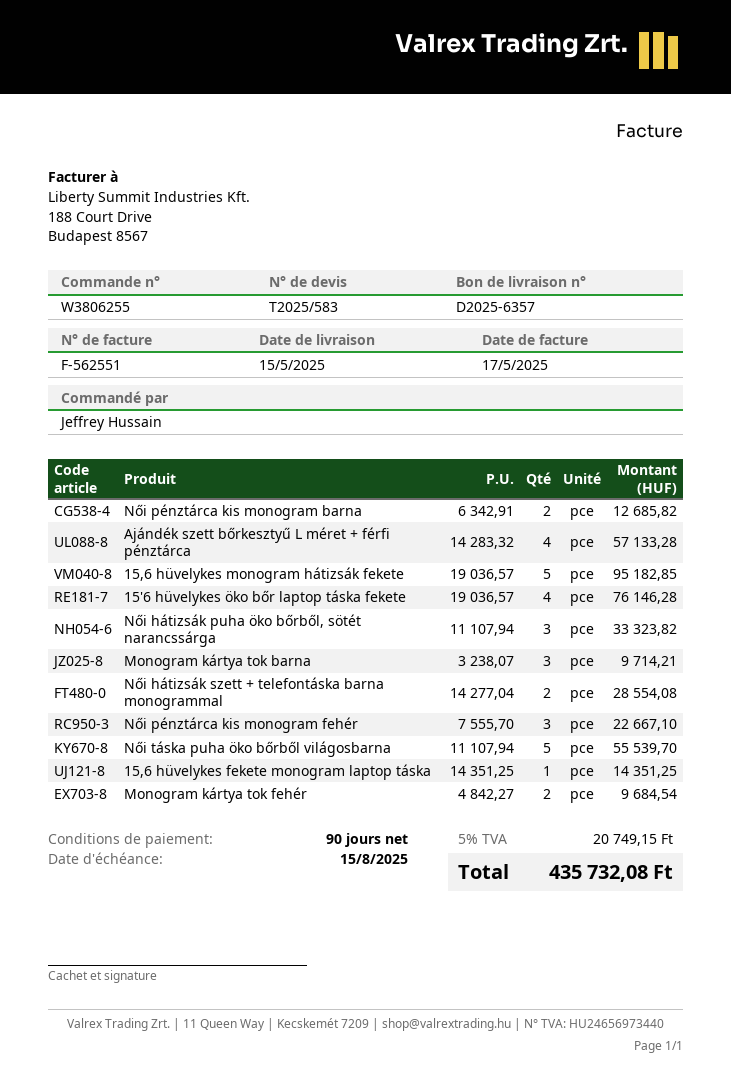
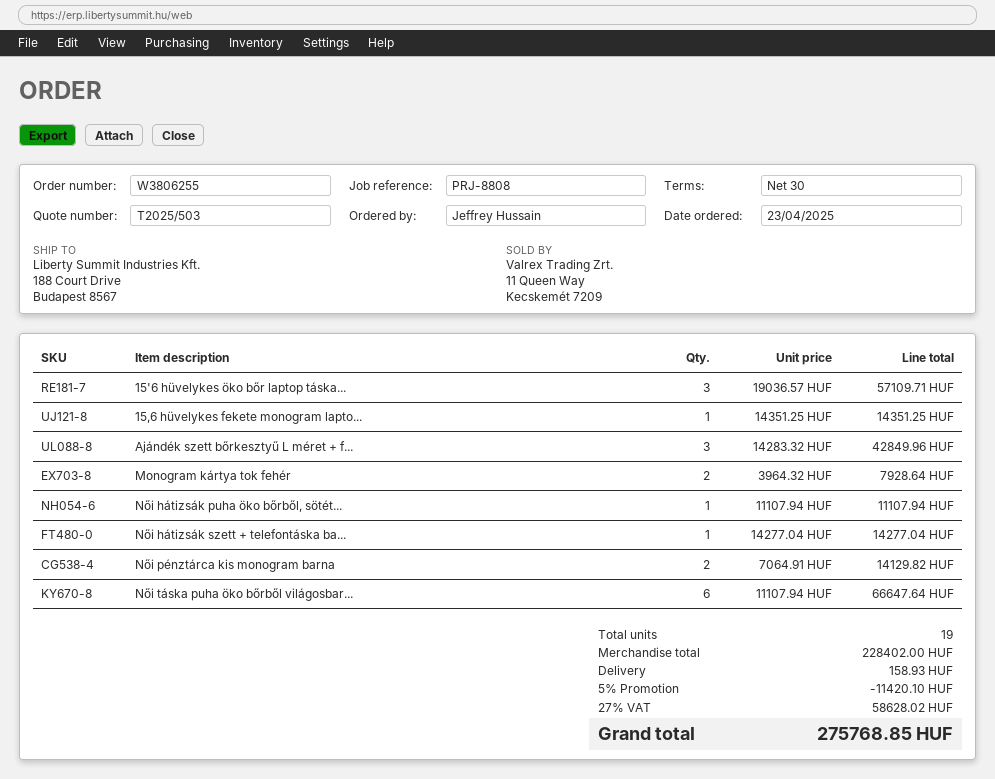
quote number: T2025/583 -> T2025/503
payment terms: 90 days -> 30 days
Női pénztárca kis monogram barna: 2 x 6342.91 = 12685.82 -> 2 x 7064.91 = 14129.82
Ajándék szett bőrkesztyű L méret + férfi pénztárca: 4 x 14283.32 = 57133.28 -> 3 x 14283.32 = 42849.96
15,6 hüvelykes monogram hátizsák fekete: 5 x 19036.57 = 95182.85 -> none
15'6 hüvelykes öko bőr laptop táska fekete: 4 x 19036.57 = 76146.28 -> 3 x 19036.57 = 57109.71
Női hátizsák puha öko bőrből, sötét narancssárga: 3 x 11107.94 = 33323.82 -> 1 x 11107.94 = 11107.94
Monogram kártya tok barna: 3 x 3238.07 = 9714.21 -> none
Női hátizsák szett + telefontáska barna monogrammal: 2 x 14277.04 = 28554.08 -> 1 x 14277.04 = 14277.04
Női pénztárca kis monogram fehér: 3 x 7555.70 = 22667.10 -> none
Női táska puha öko bőrből világosbarna: 5 x 11107.94 = 55539.70 -> 6 x 11107.94 = 66647.64
Monogram kártya tok fehér: 2 x 4842.27 = 9684.54 -> 2 x 3964.32 = 7928.64
discount: none -> 5% = 11420.10
shipping: none -> 158.93
tax: 5% = 20749.15 -> 27% = 58628.02
total: 435732.08 -> 275768.85

